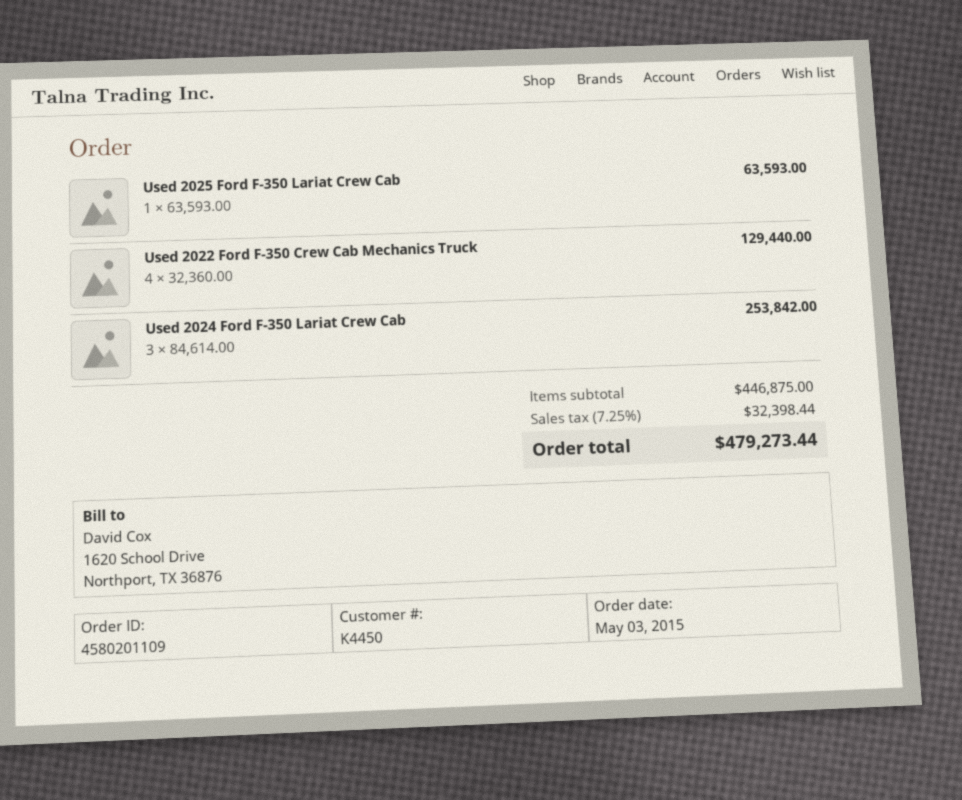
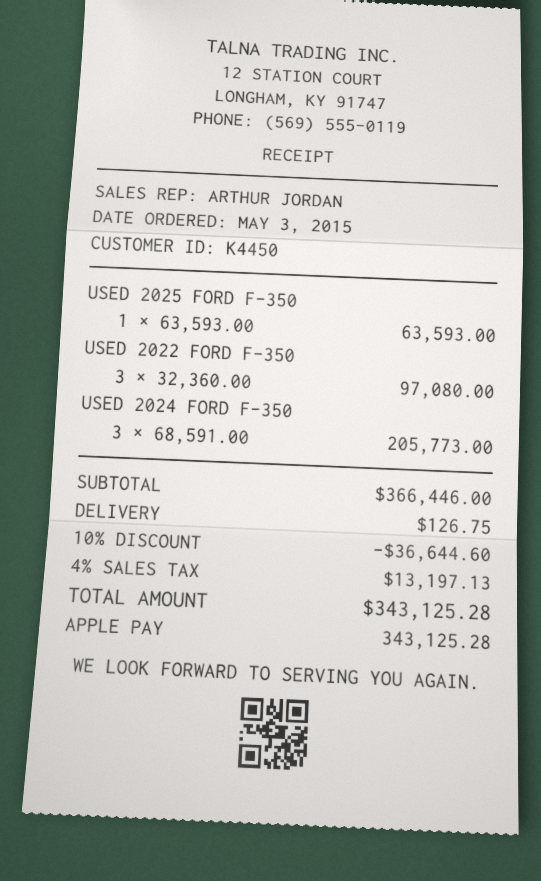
Used 2022 Ford F-350 Crew Cab Mechanics Truck: 4 x 32360.00 = 129440.00 -> 3 x 32360.00 = 97080.00
Used 2024 Ford F-350 Lariat Crew Cab: 3 x 84614.00 = 253842.00 -> 3 x 68591.00 = 205773.00
subtotal: 446875.00 -> 366446.00
discount: none -> 10% = 36644.60
shipping: none -> 126.75
tax: 7.25% = 32398.44 -> 4% = 13197.13
total: 479273.44 -> 343125.28

